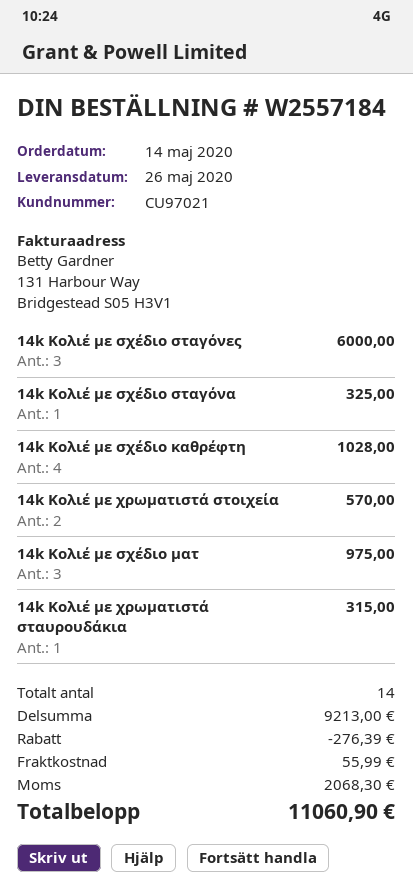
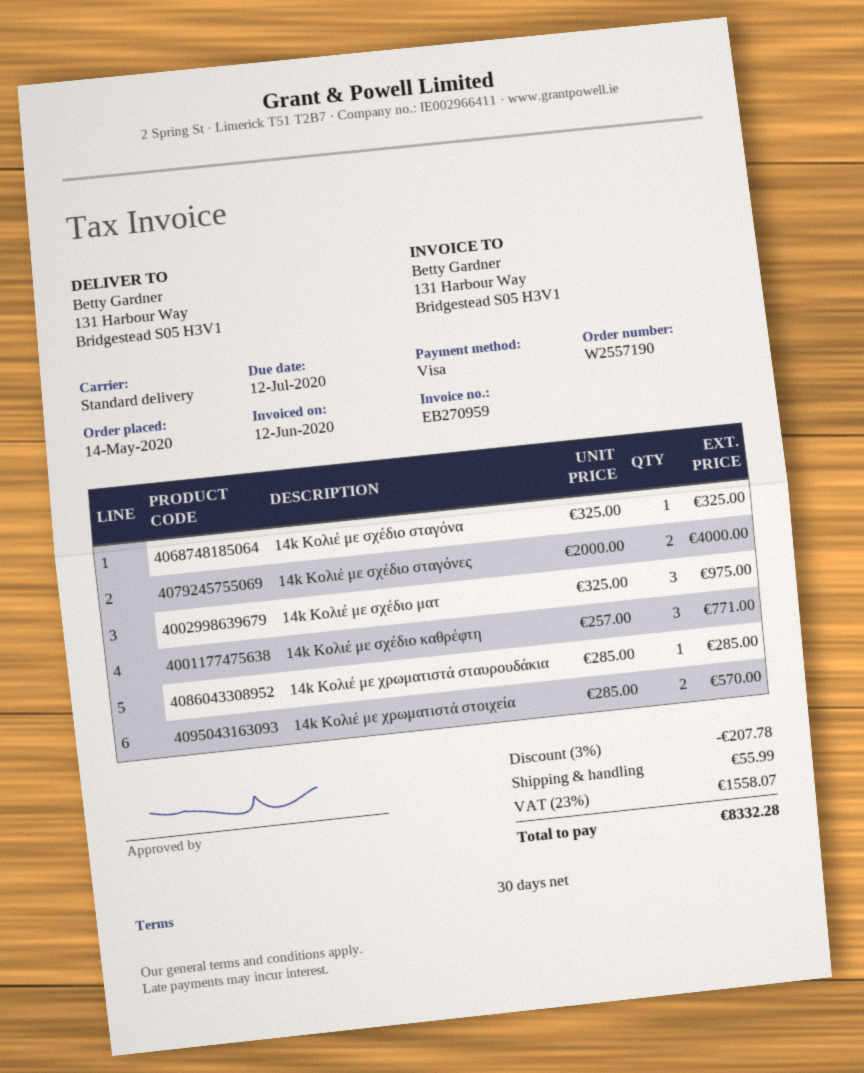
order number: W2557184 -> W2557190
14k Κολιέ με σχέδιο σταγόνες: 3 for 6000.00 -> 2 for 4000.00
14k Κολιέ με σχέδιο καθρέφτη: 4 for 1028.00 -> 3 for 771.00
14k Κολιέ με χρωματιστά σταυρουδάκια: 1 for 315.00 -> 1 for 285.00
discount: 276.39 -> 207.78
tax: 2068.30 -> 1558.07
total: 11060.90 -> 8332.28

